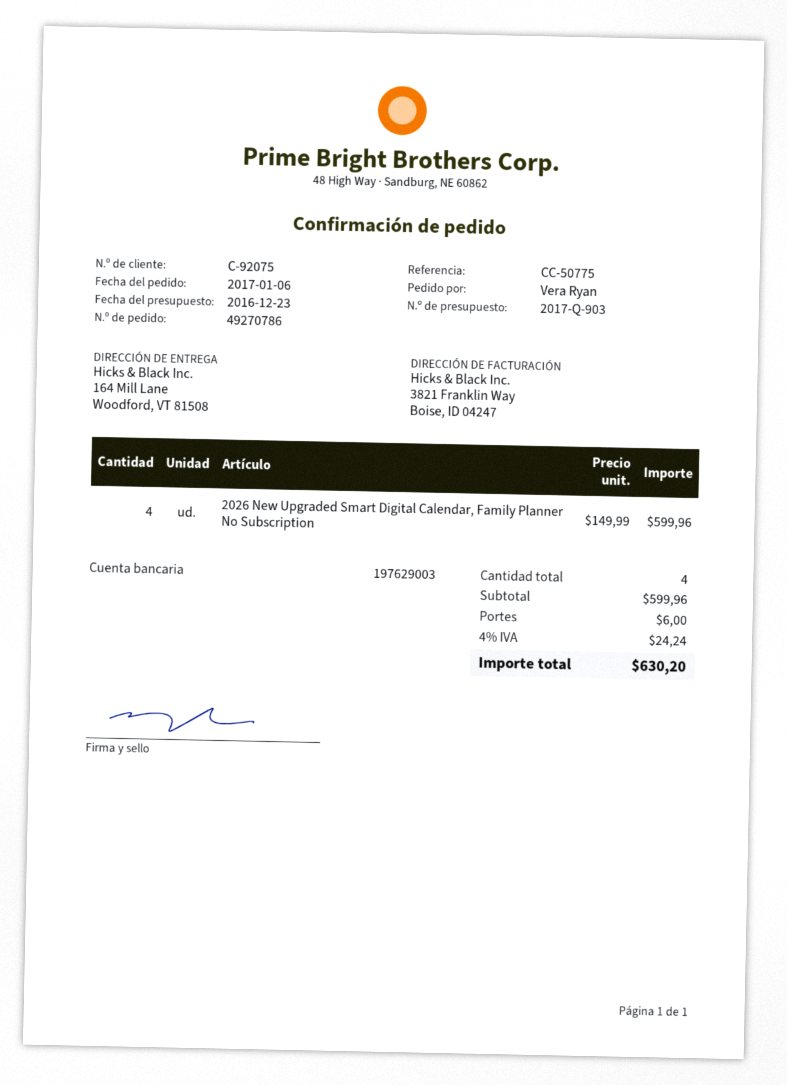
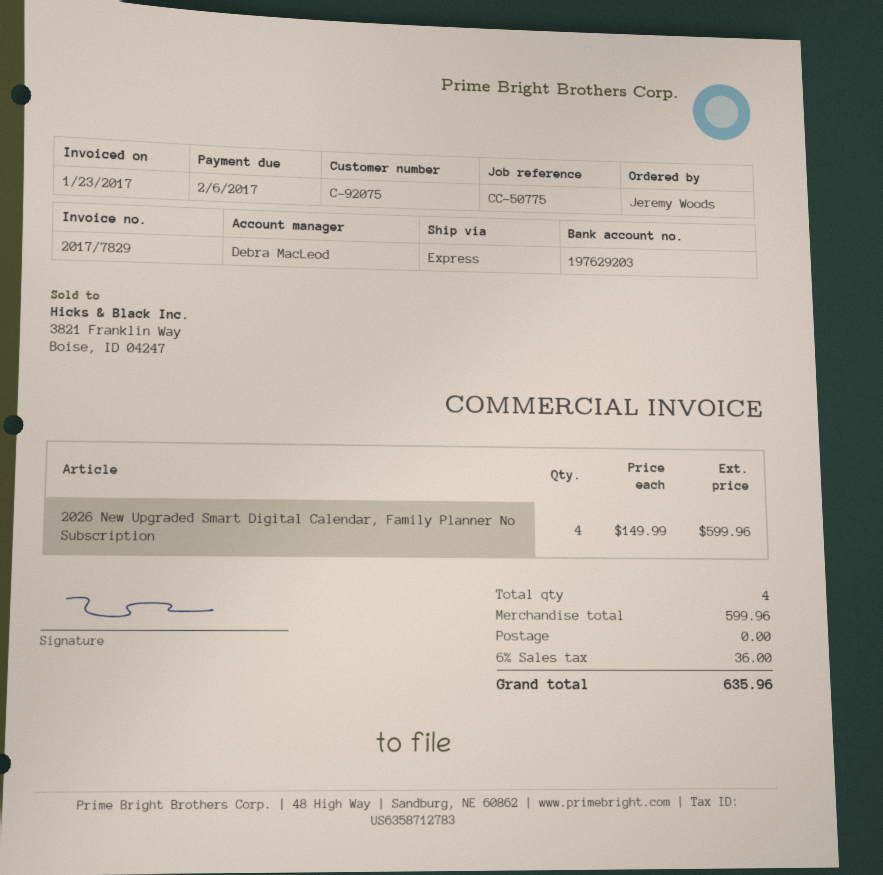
ordered by: Vera Ryan -> Jeremy Woods
bank account: 197629003 -> 197629203
shipping: 6.00 -> 0.00
tax: 4% = 24.24 -> 6% = 36.00
total: 630.20 -> 635.96

